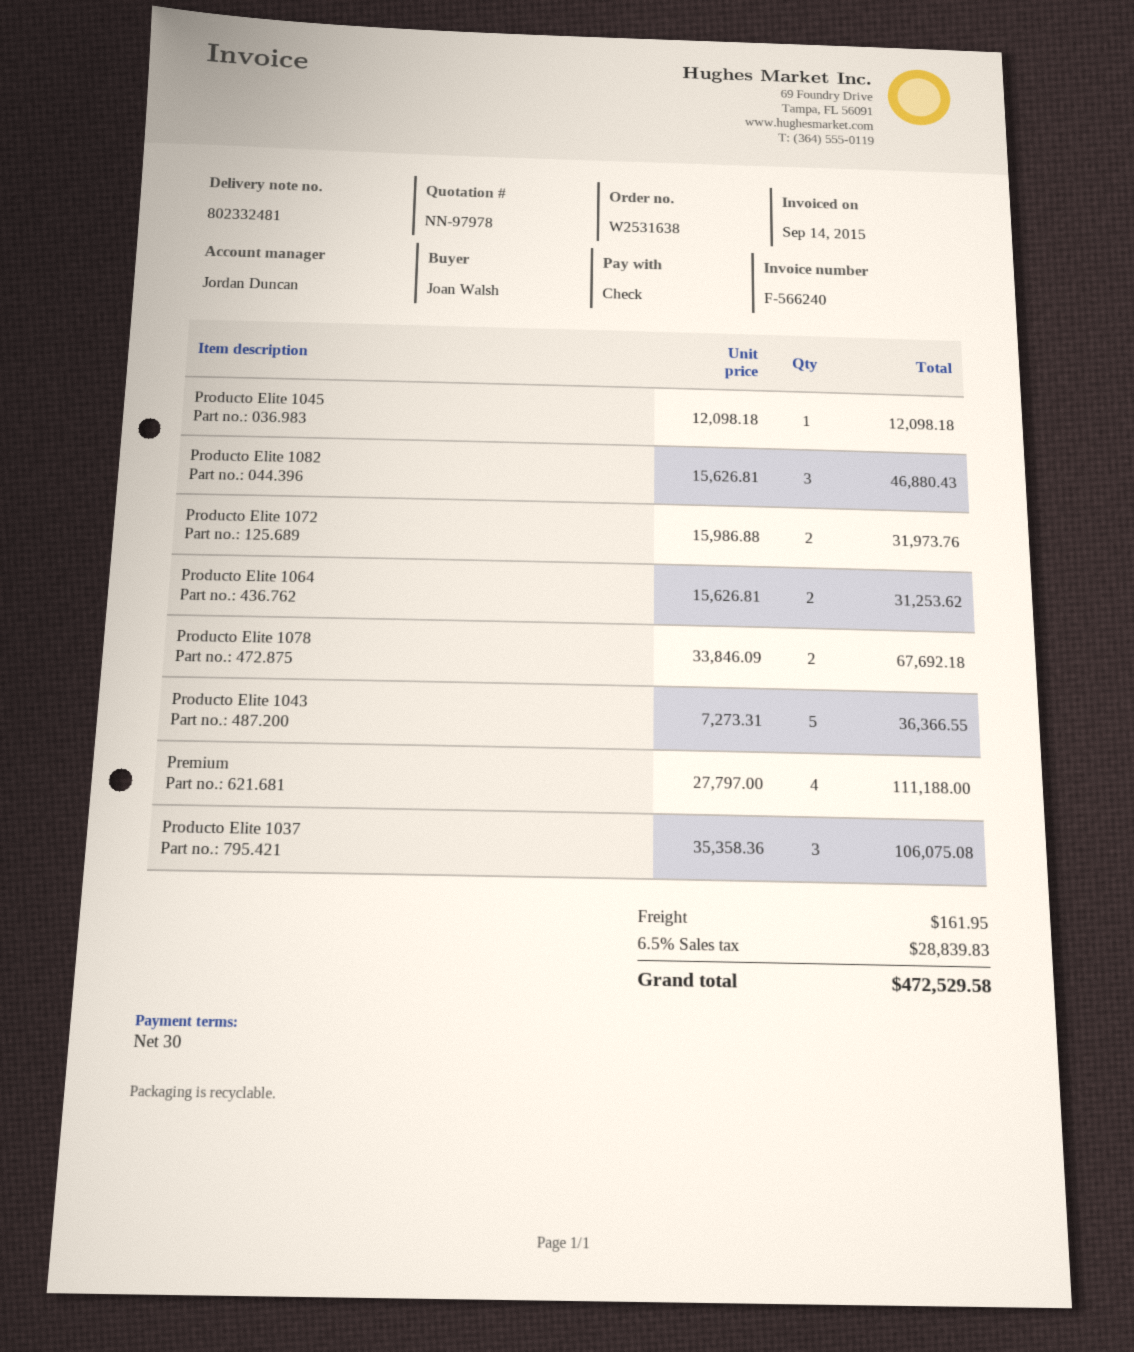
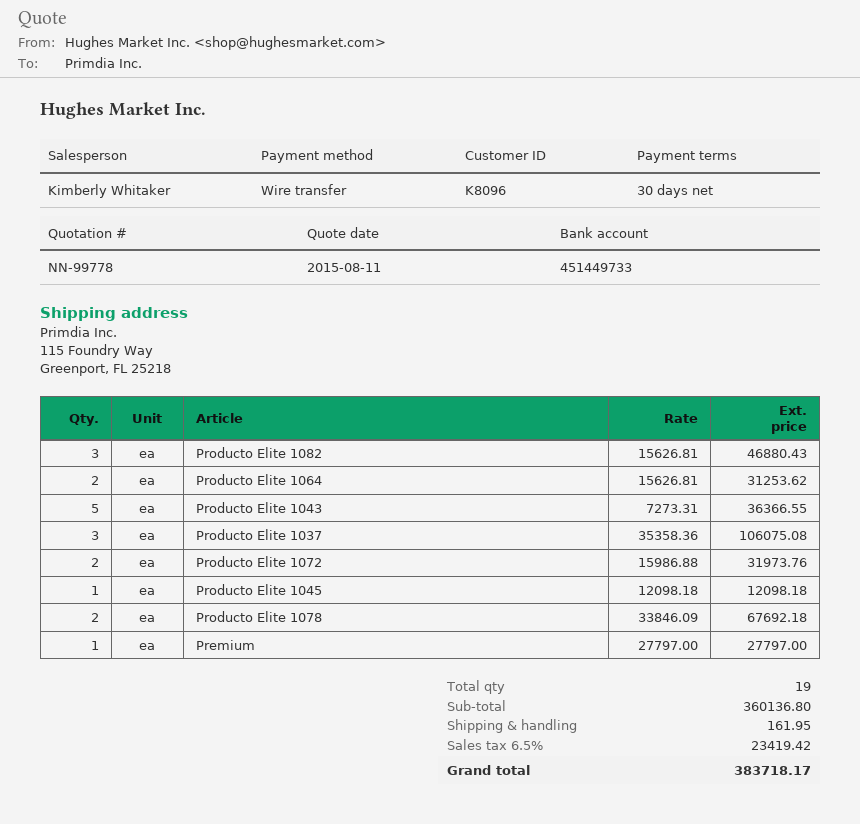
quote number: NN-97978 -> NN-99778
sales rep: Jordan Duncan -> Kimberly Whitaker
payment method: cheque -> bank transfer
Premium: 4 x 27797.00 = 111188.00 -> 1 x 27797.00 = 27797.00
tax: 6.5% = 28839.83 -> 6.5% = 23419.42
total: 472529.58 -> 383718.17

